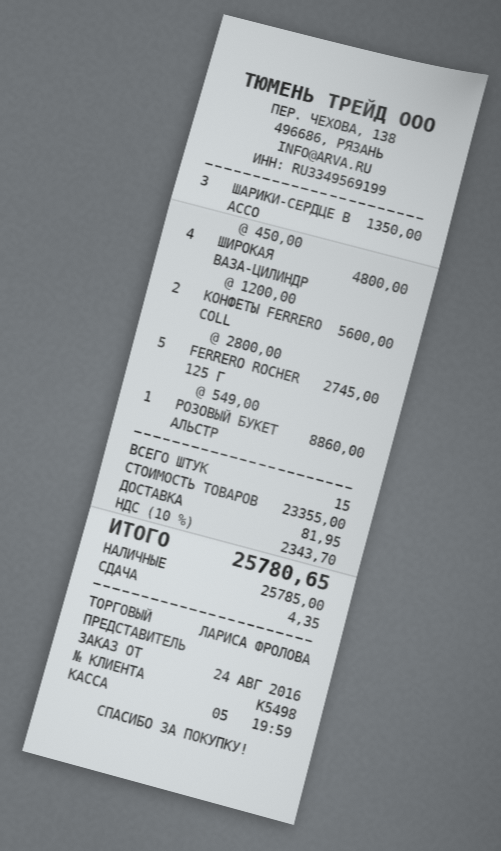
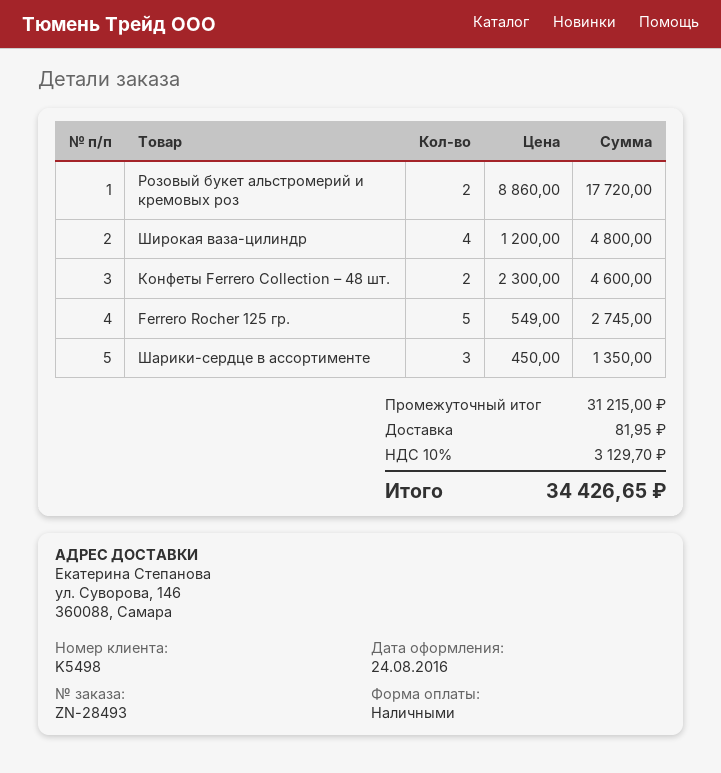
КОНФЕТЫ FERRERO COLL: 2 x 2800.00 = 5600.00 -> 2 x 2300.00 = 4600.00
РОЗОВЫЙ БУКЕТ АЛЬСТР: 1 x 8860.00 = 8860.00 -> 2 x 8860.00 = 17720.00
subtotal: 23355.00 -> 31215.00
tax: 10% = 2343.70 -> 10% = 3129.70
total: 25780.65 -> 34426.65

